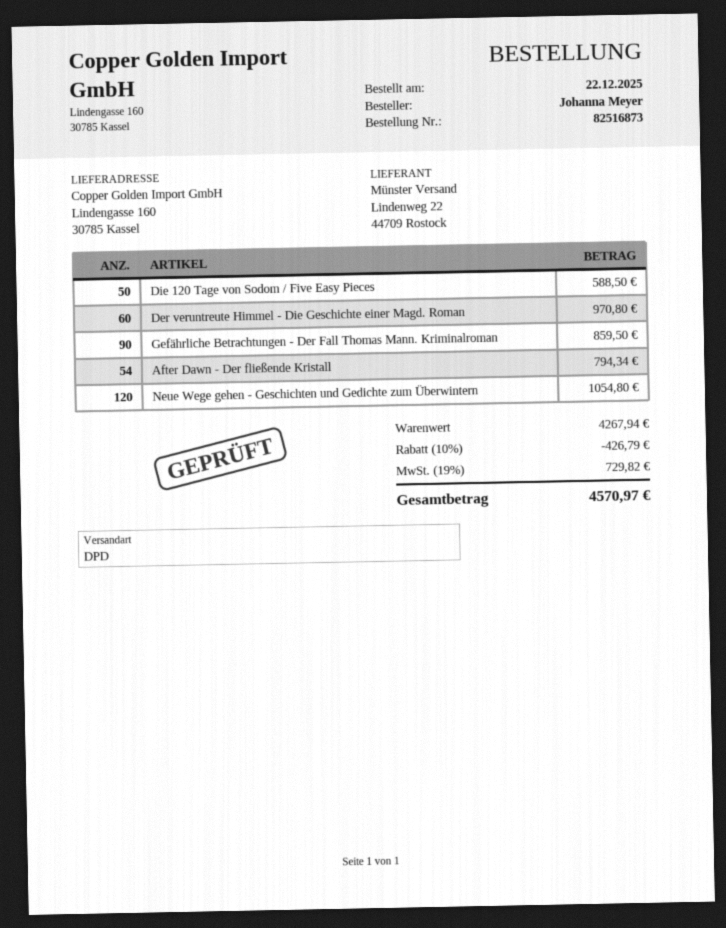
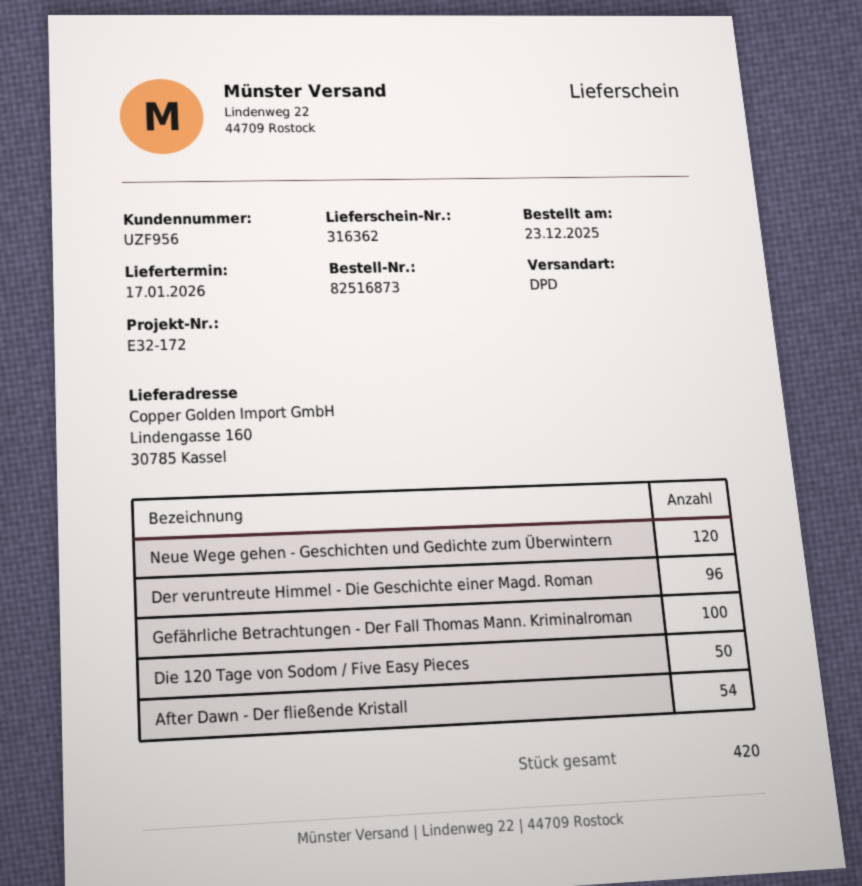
order date: 2025-12-22 -> 2025-12-23
Der veruntreute Himmel - Die Geschichte einer Magd. Roman: 60 -> 96
Gefährliche Betrachtungen - Der Fall Thomas Mann. Kriminalroman: 90 -> 100

